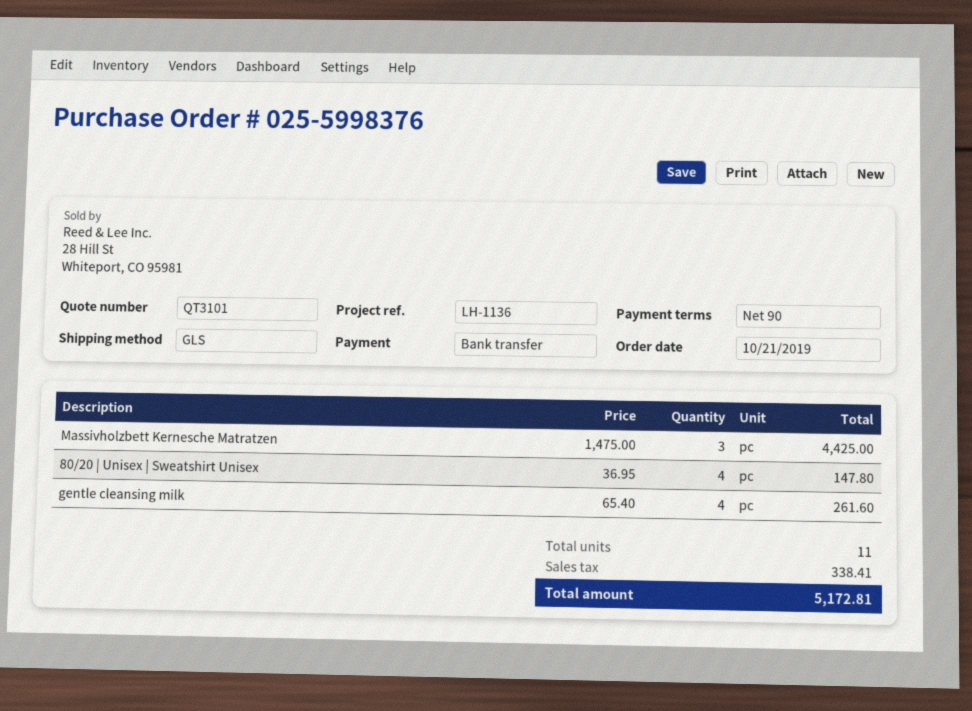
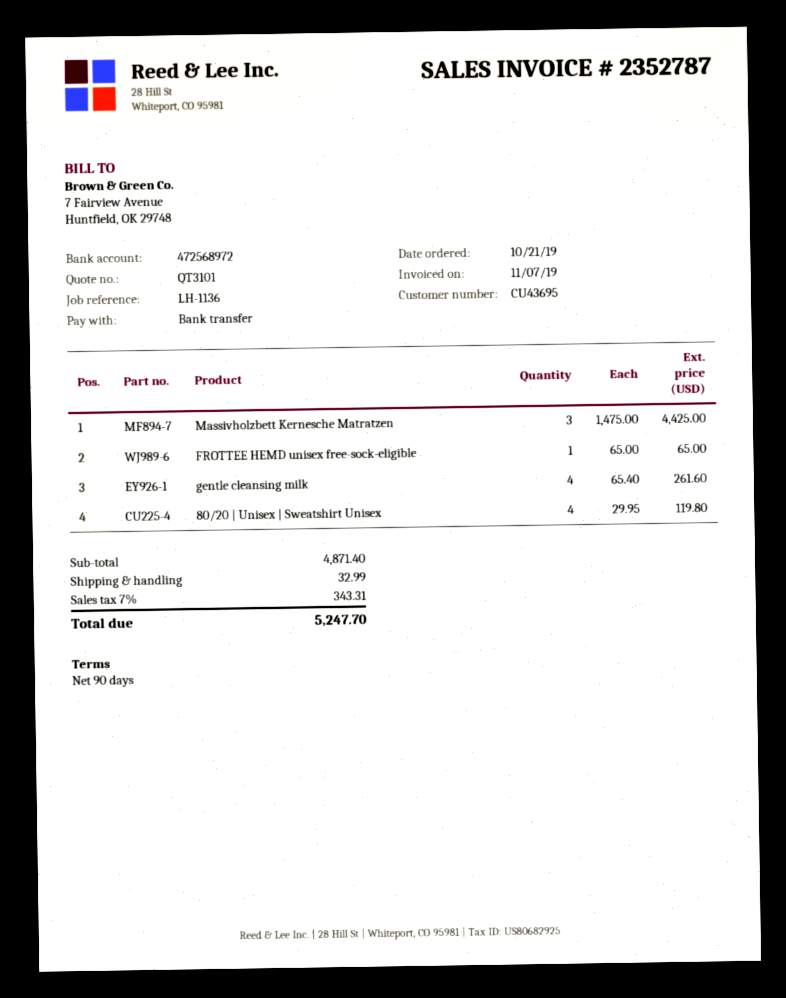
80/20 | Unisex | Sweatshirt Unisex: 4 x 36.95 = 147.80 -> 4 x 29.95 = 119.80
FROTTEE HEMD unisex free-sock-eligible: none -> 1 x 65.00 = 65.00
shipping: none -> 32.99
tax: 338.41 -> 343.31
total: 5172.81 -> 5247.70

